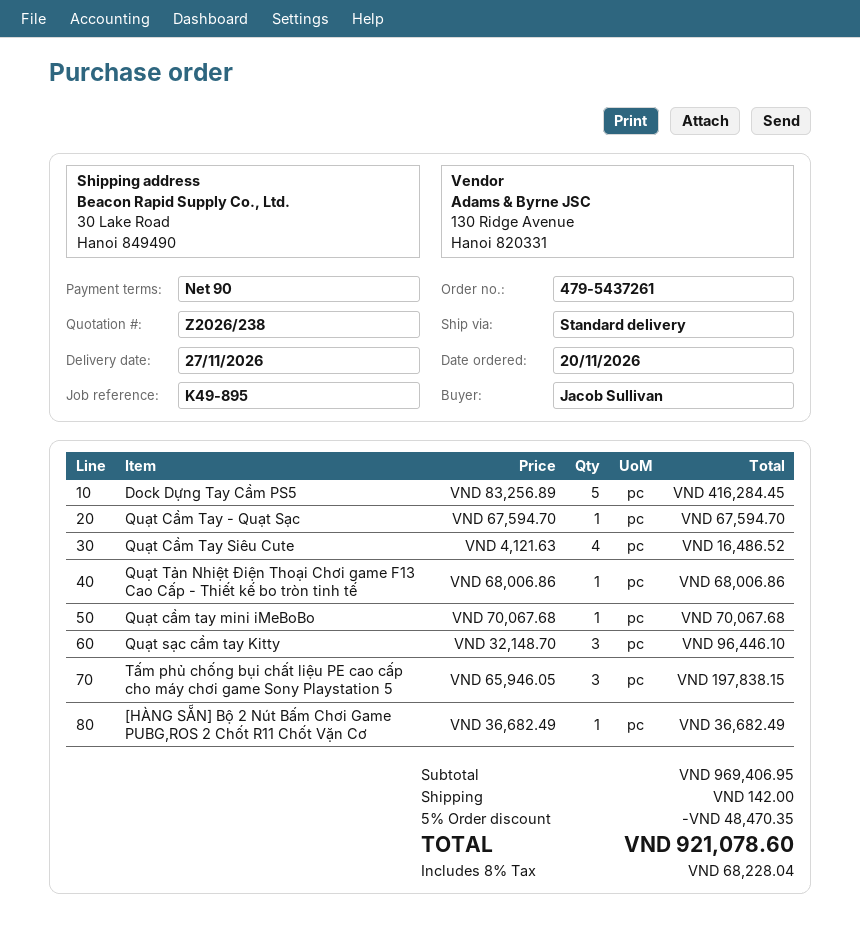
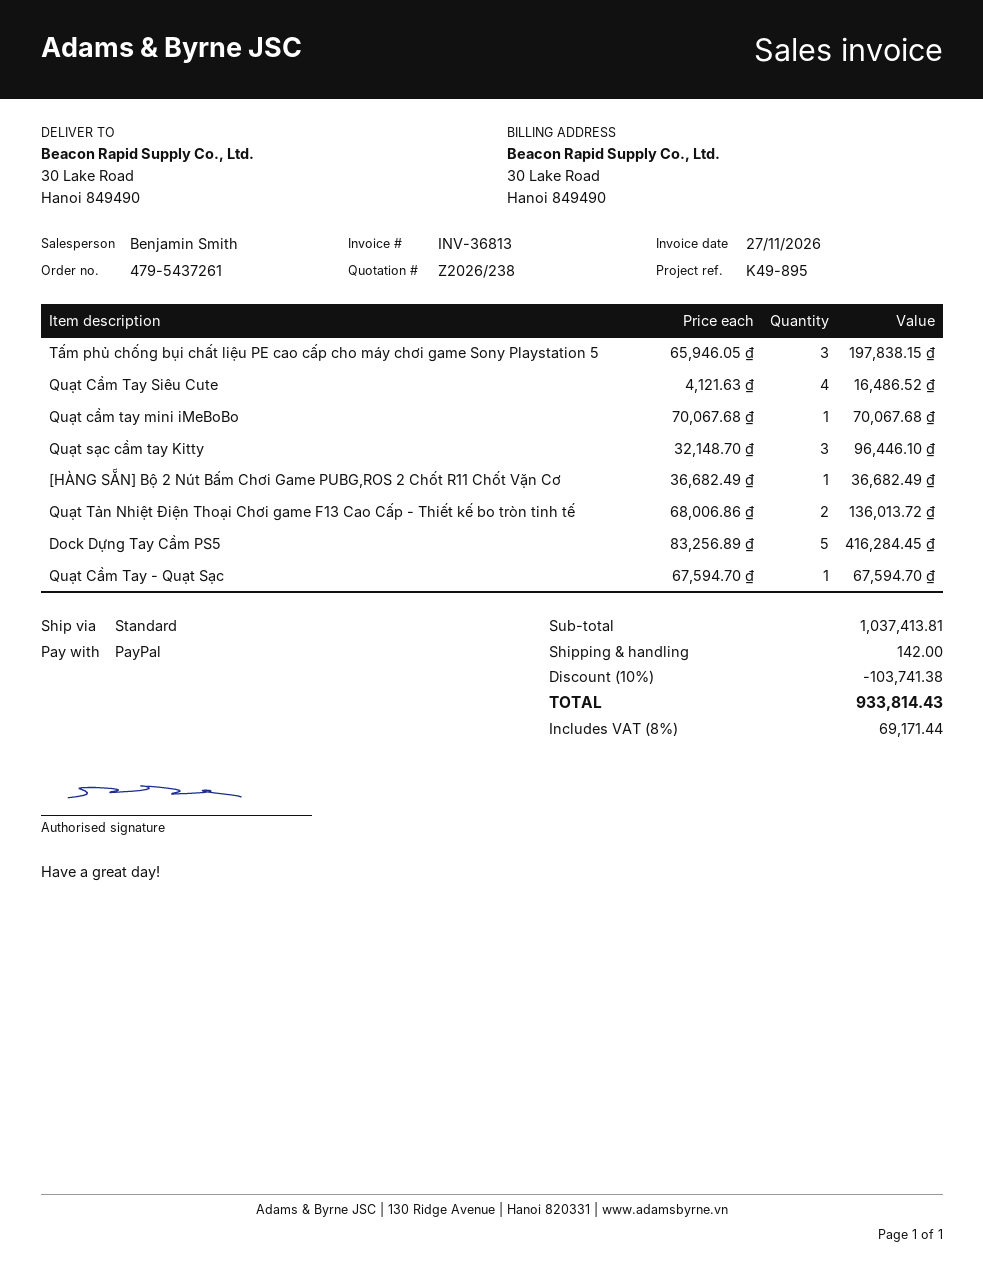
Quạt Tản Nhiệt Điện Thoại Chơi game F13 Cao Cấp - Thiết kế bo tròn tinh tế: 1 x 68006.86 = 68006.86 -> 2 x 68006.86 = 136013.72
subtotal: 969406.95 -> 1037413.81
discount: 5% = 48470.35 -> 10% = 103741.38
tax: 8% = 68228.04 -> 8% = 69171.44
total: 921078.60 -> 933814.43

